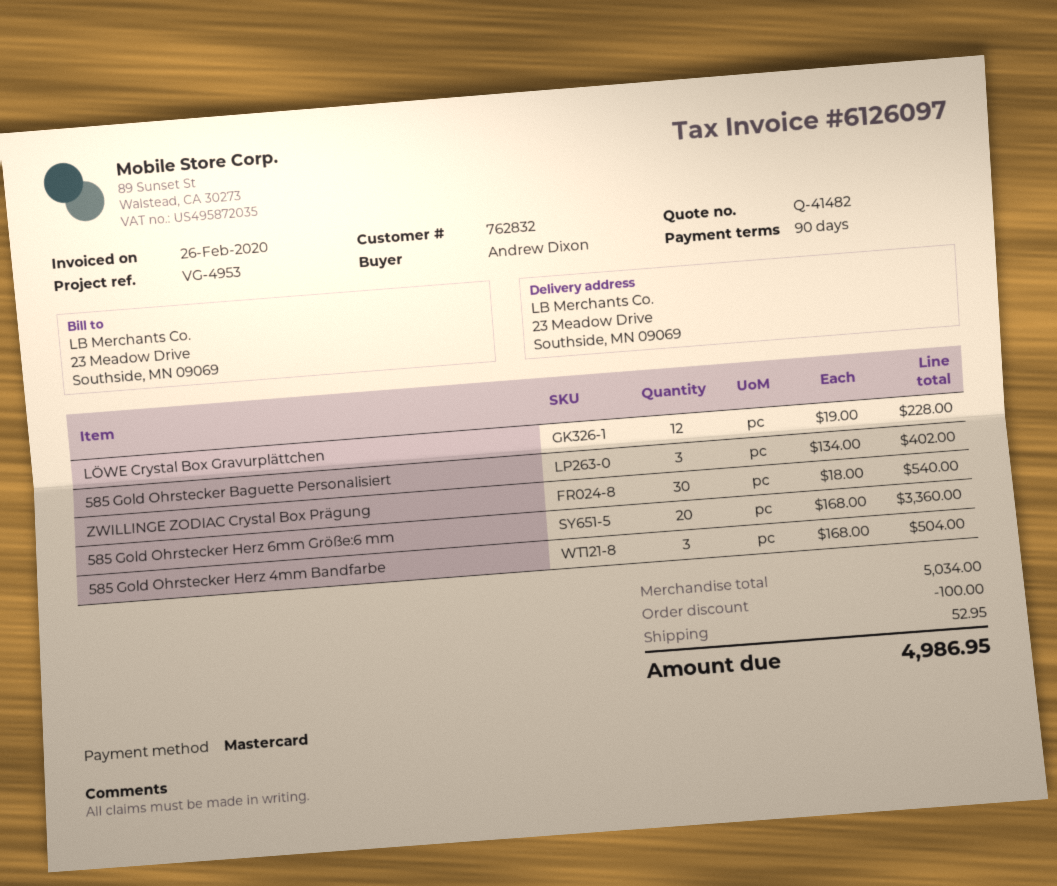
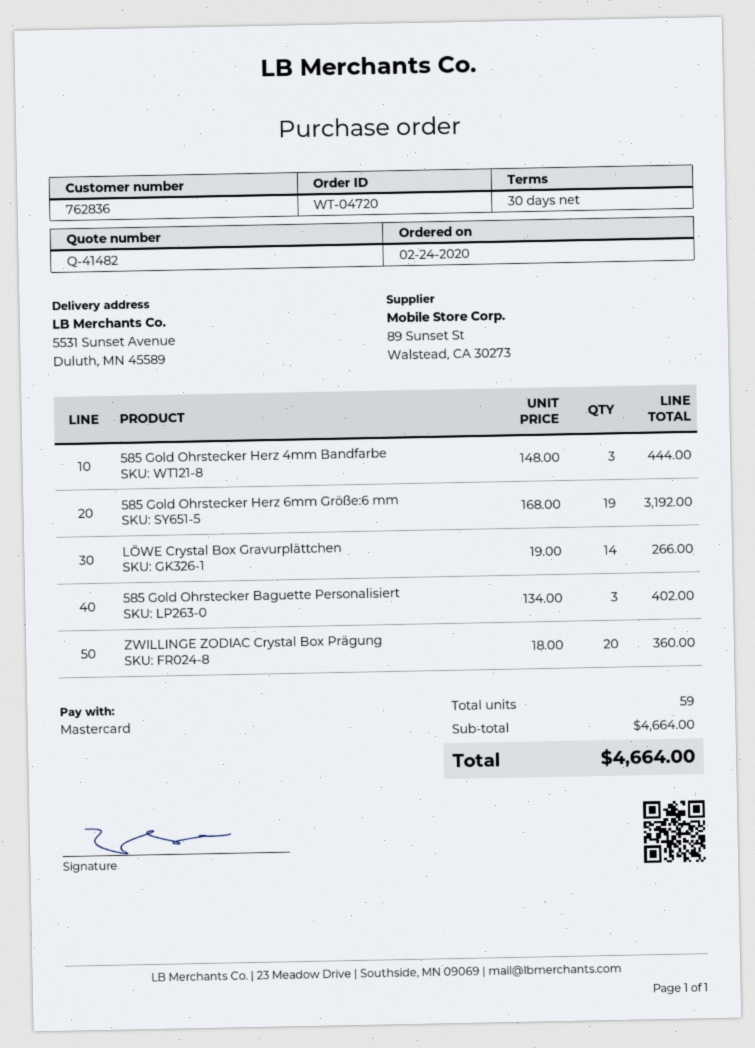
payment terms: 90 days -> 30 days
customer number: 762832 -> 762836
ship to: 23 Meadow Drive, Southside, MN 09069 -> 5531 Sunset Avenue, Duluth, MN 45589
LÖWE Crystal Box Gravurplättchen: 12 x 19.00 = 228.00 -> 14 x 19.00 = 266.00
ZWILLINGE ZODIAC Crystal Box Prägung: 30 x 18.00 = 540.00 -> 20 x 18.00 = 360.00
585 Gold Ohrstecker Herz 6mm Größe:6 mm: 20 x 168.00 = 3360.00 -> 19 x 168.00 = 3192.00
585 Gold Ohrstecker Herz 4mm Bandfarbe: 3 x 168.00 = 504.00 -> 3 x 148.00 = 444.00
subtotal: 5034.00 -> 4664.00
discount: 100.00 -> none
shipping: 52.95 -> none
total: 4986.95 -> 4664.00

